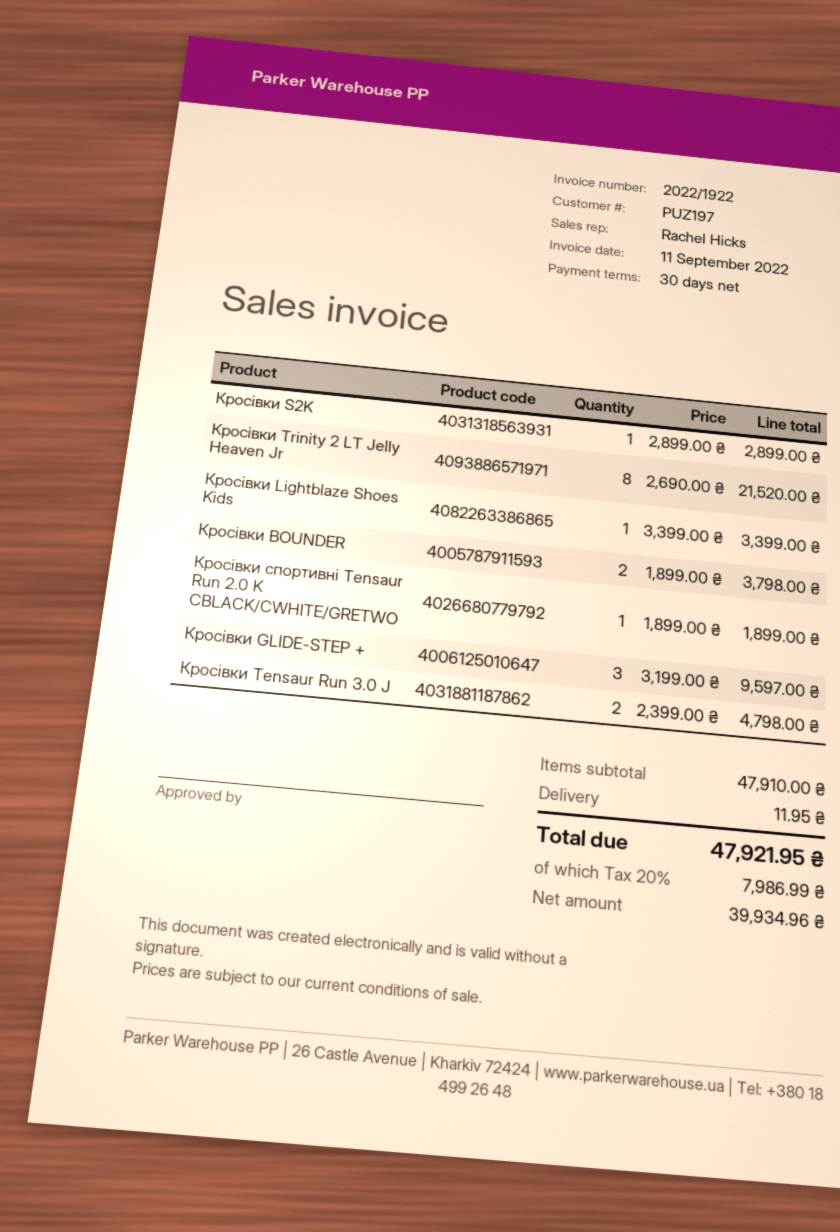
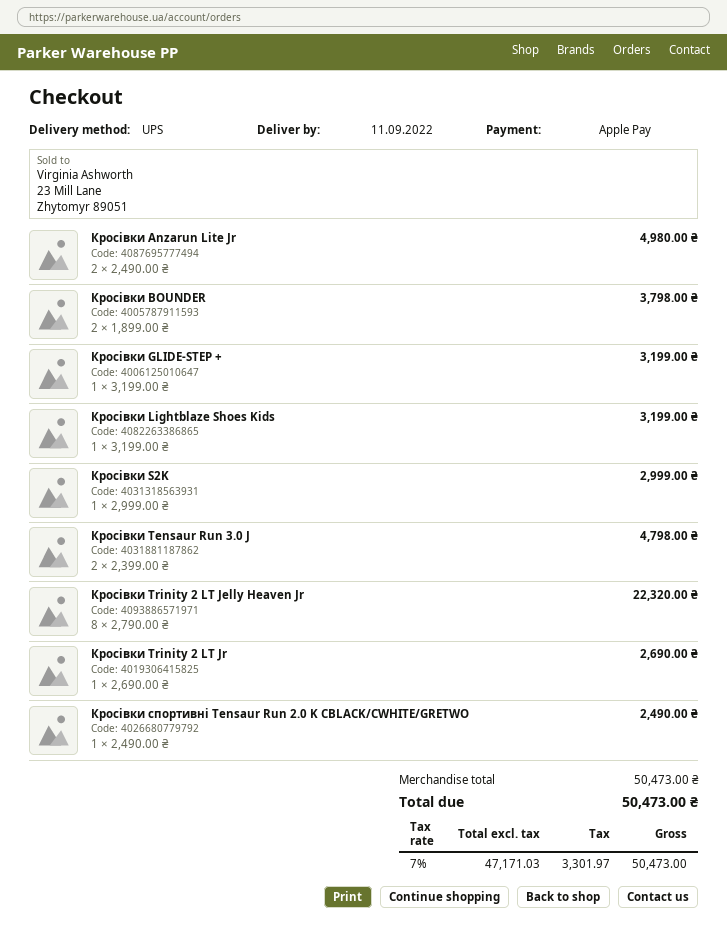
Кросівки S2K: 1 x 2899.00 = 2899.00 -> 1 x 2999.00 = 2999.00
Кросівки Trinity 2 LT Jelly Heaven Jr: 8 x 2690.00 = 21520.00 -> 8 x 2790.00 = 22320.00
Кросівки Lightblaze Shoes Kids: 1 x 3399.00 = 3399.00 -> 1 x 3199.00 = 3199.00
Кросівки спортивні Tensaur Run 2.0 K CBLACK/CWHITE/GRETWO: 1 x 1899.00 = 1899.00 -> 1 x 2490.00 = 2490.00
Кросівки GLIDE-STEP +: 3 x 3199.00 = 9597.00 -> 1 x 3199.00 = 3199.00
Кросівки Anzarun Lite Jr: none -> 2 x 2490.00 = 4980.00
Кросівки Trinity 2 LT Jr: none -> 1 x 2690.00 = 2690.00
subtotal: 47910.00 -> 50473.00
shipping: 11.95 -> none
net: 39934.96 -> 47171.03
tax: 20% = 7986.99 -> 7% = 3301.97
total: 47921.95 -> 50473.00

